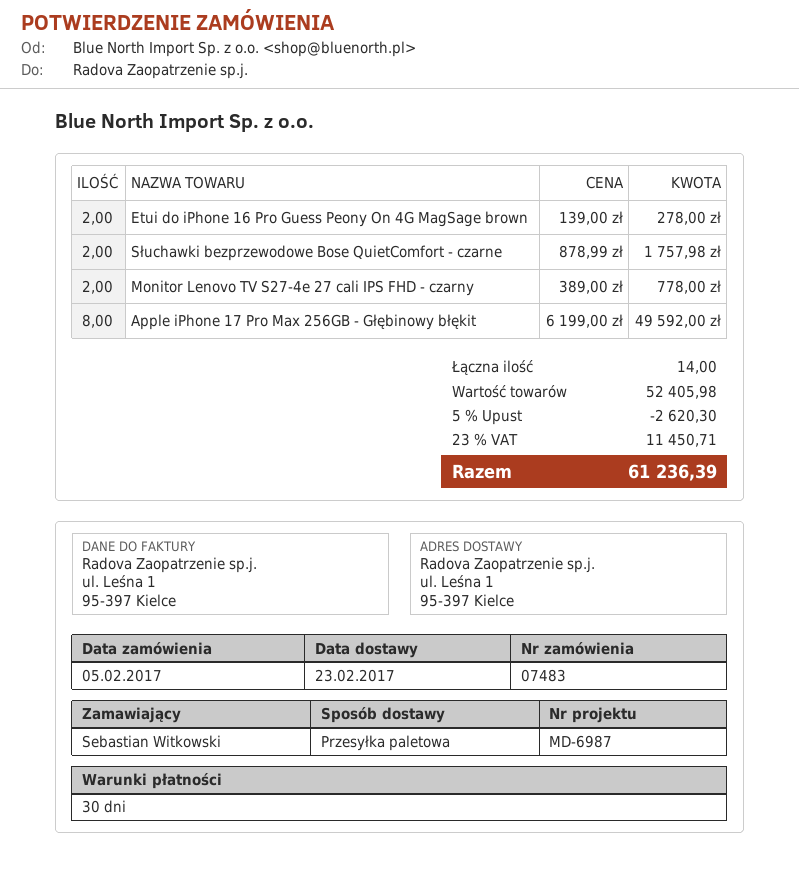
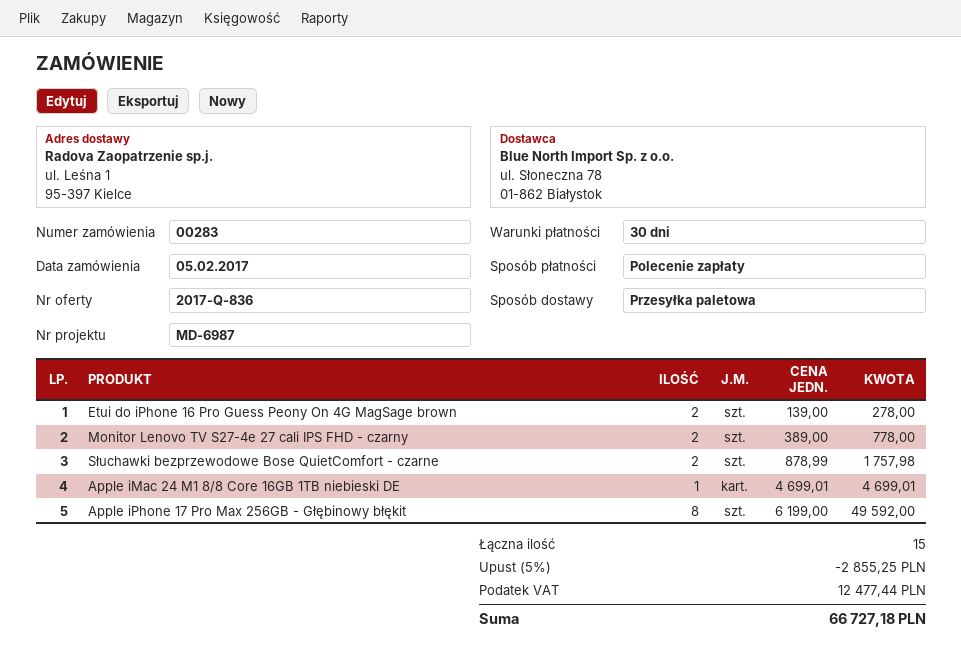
order number: 07483 -> 00283
Apple iMac 24 M1 8/8 Core 16GB 1TB niebieski DE: none -> 1 x 4699.01 = 4699.01
total quantity: 14 -> 15
discount: 5% = 2620.30 -> 5% = 2855.25
tax: 11450.71 -> 12477.44
total: 61236.39 -> 66727.18

